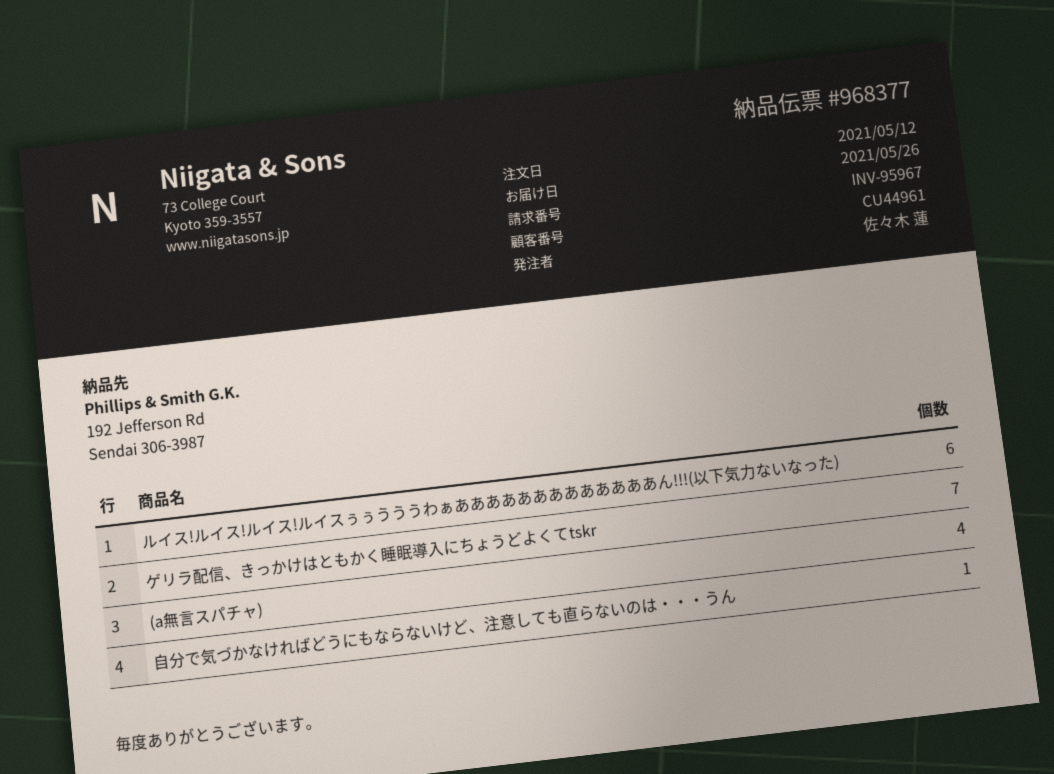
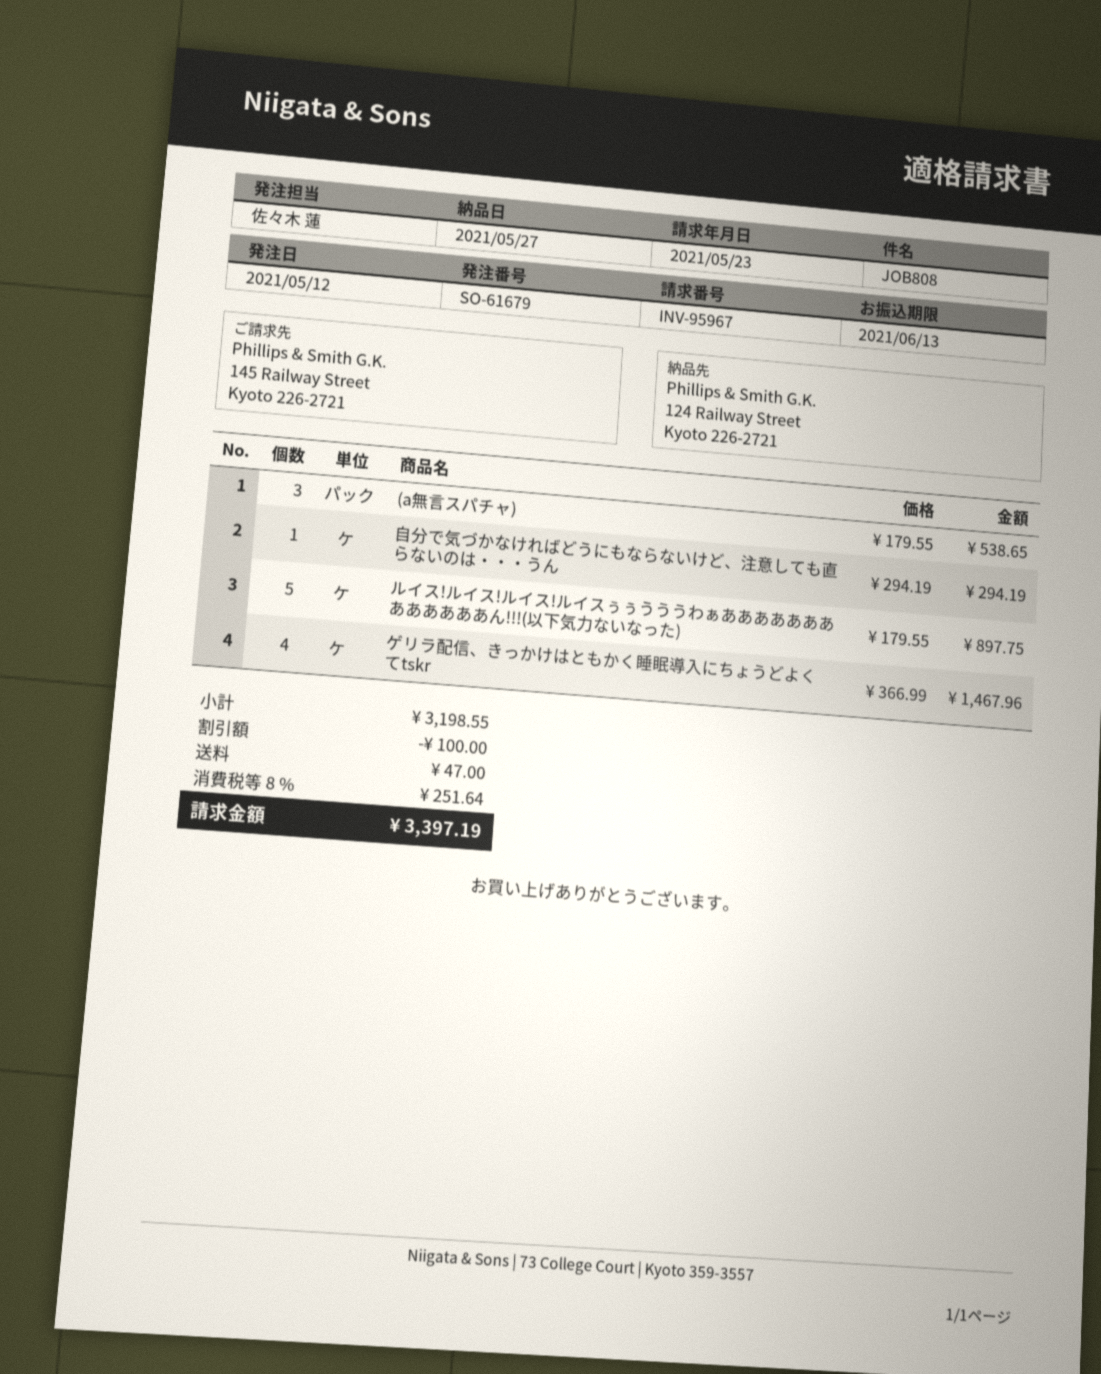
delivery date: 2021-05-26 -> 2021-05-27
ship to: 192 Jefferson Rd, Sendai 306-3987 -> 124 Railway Street, Kyoto 226-2721
ルイス!ルイス!ルイス!ルイスぅぅうううわぁあああああああああああああん!!!(以下気力ないなった): 6 -> 5
ゲリラ配信、きっかけはともかく睡眠導入にちょうどよくてtskr: 7 -> 4
(a無言スパチャ): 4 -> 3

